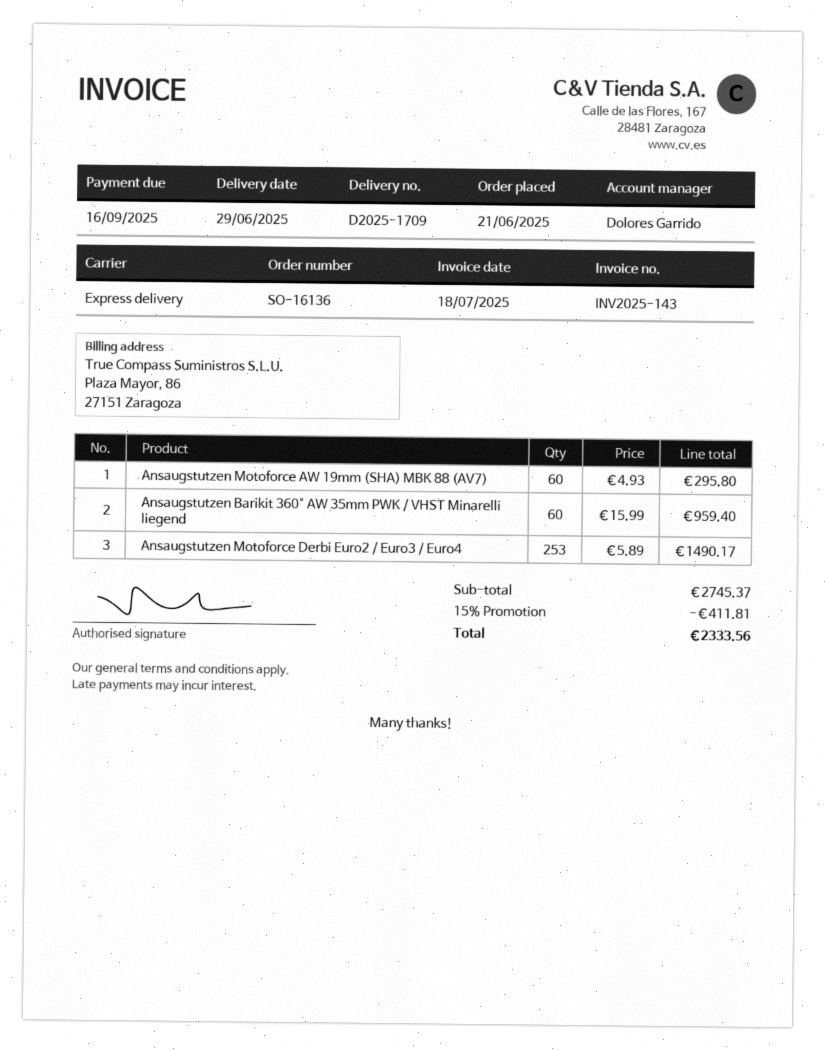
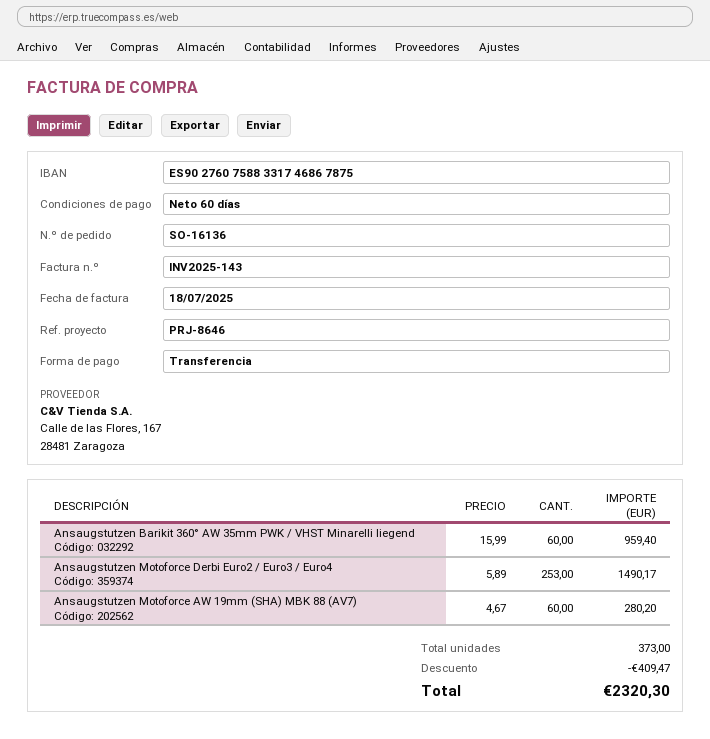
Ansaugstutzen Motoforce AW 19mm (SHA) MBK 88 (AV7): 60 x 4.93 = 295.80 -> 60 x 4.67 = 280.20
discount: 411.81 -> 409.47
total: 2333.56 -> 2320.30

